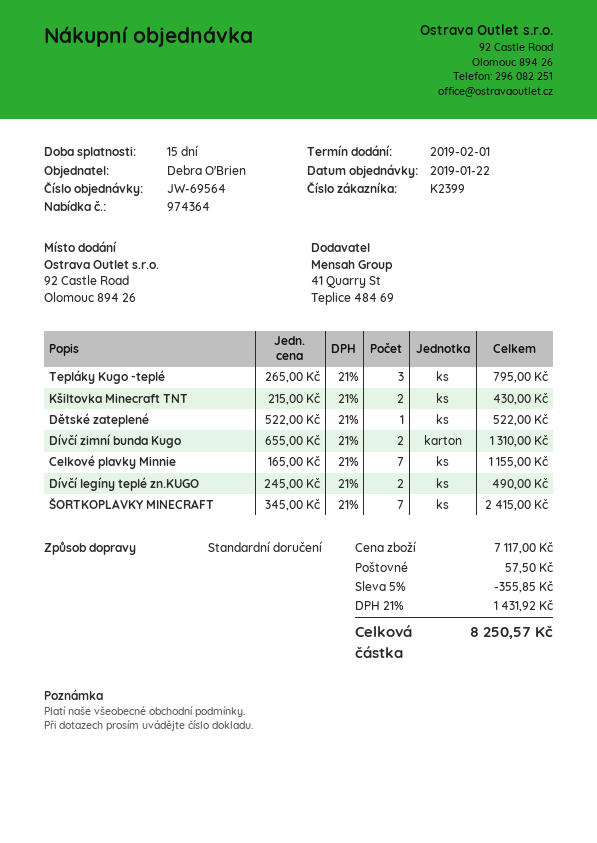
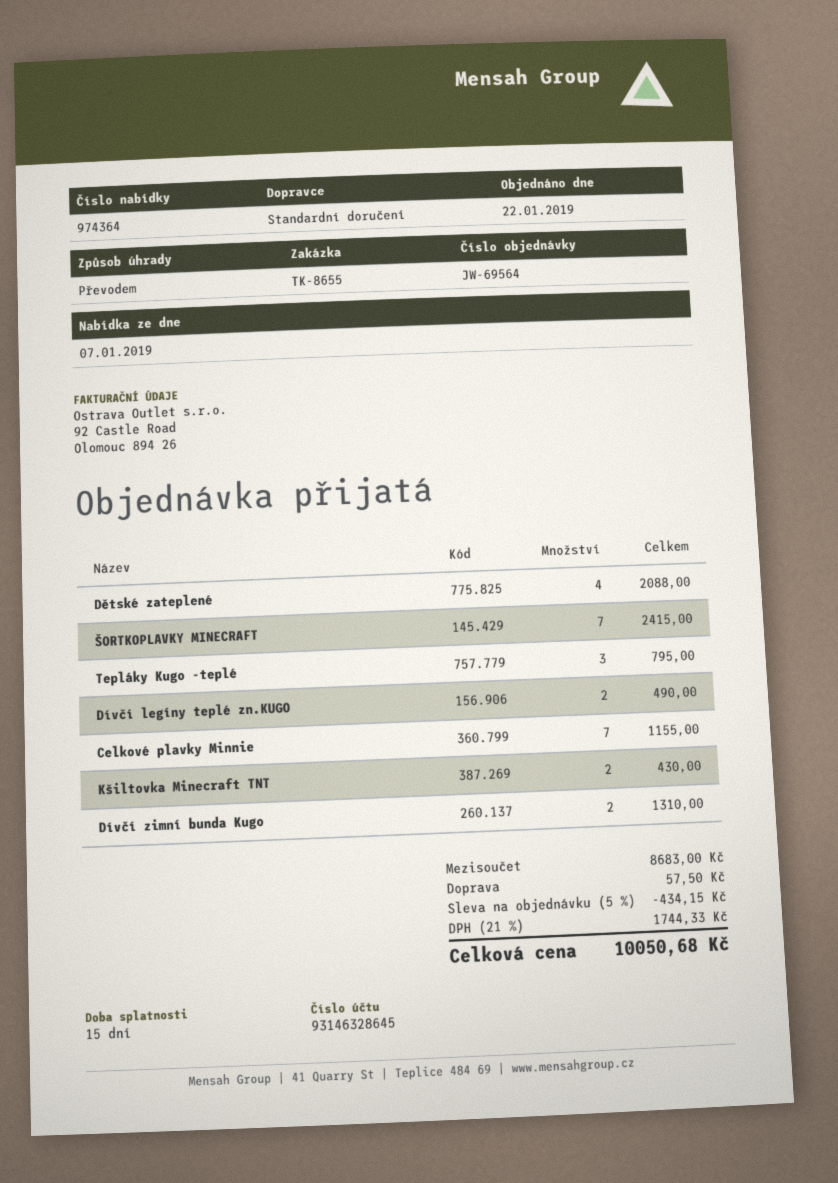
Dětské zateplené: 1 for 522.00 -> 4 for 2088.00
subtotal: 7117.00 -> 8683.00
discount: 5% = 355.85 -> 5% = 434.15
tax: 21% = 1431.92 -> 21% = 1744.33
total: 8250.57 -> 10050.68

